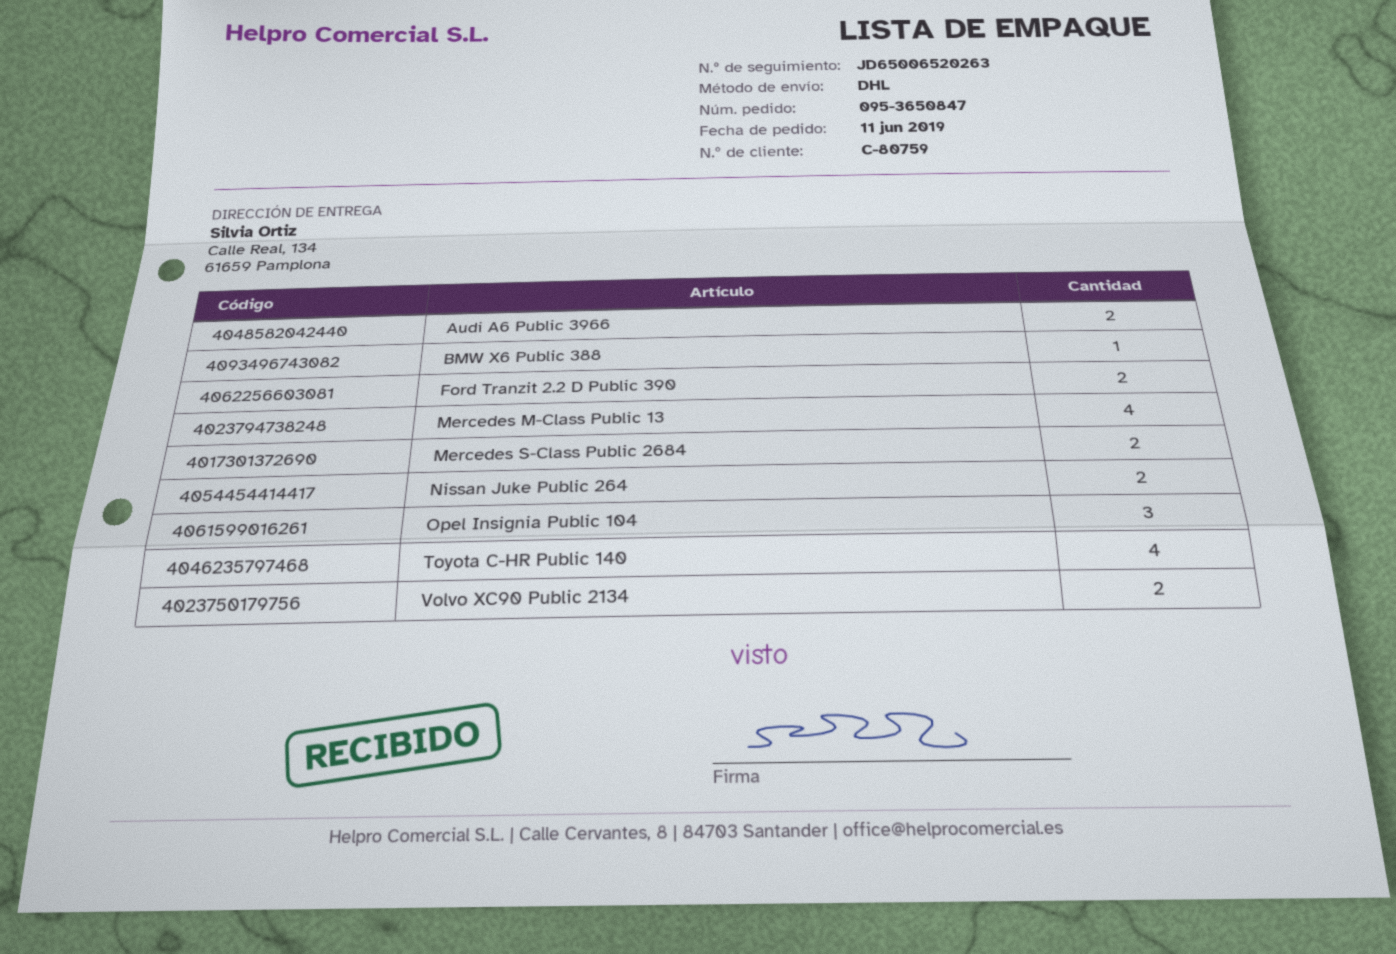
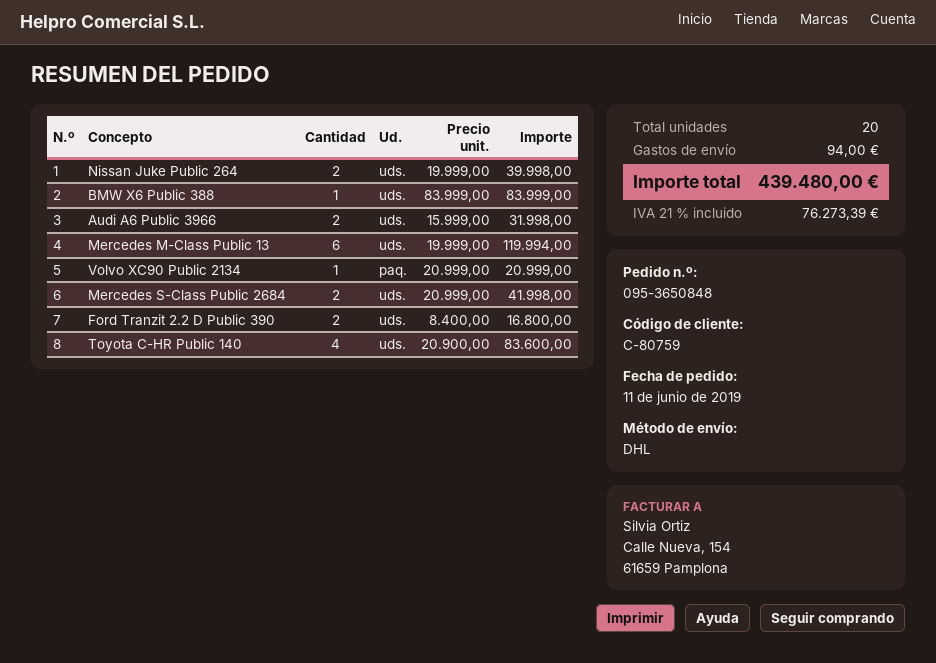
order number: 095-3650847 -> 095-3650848
Mercedes M-Class Public 13: 4 -> 6
Opel Insignia Public 104: 3 -> none
Volvo XC90 Public 2134: 2 -> 1

